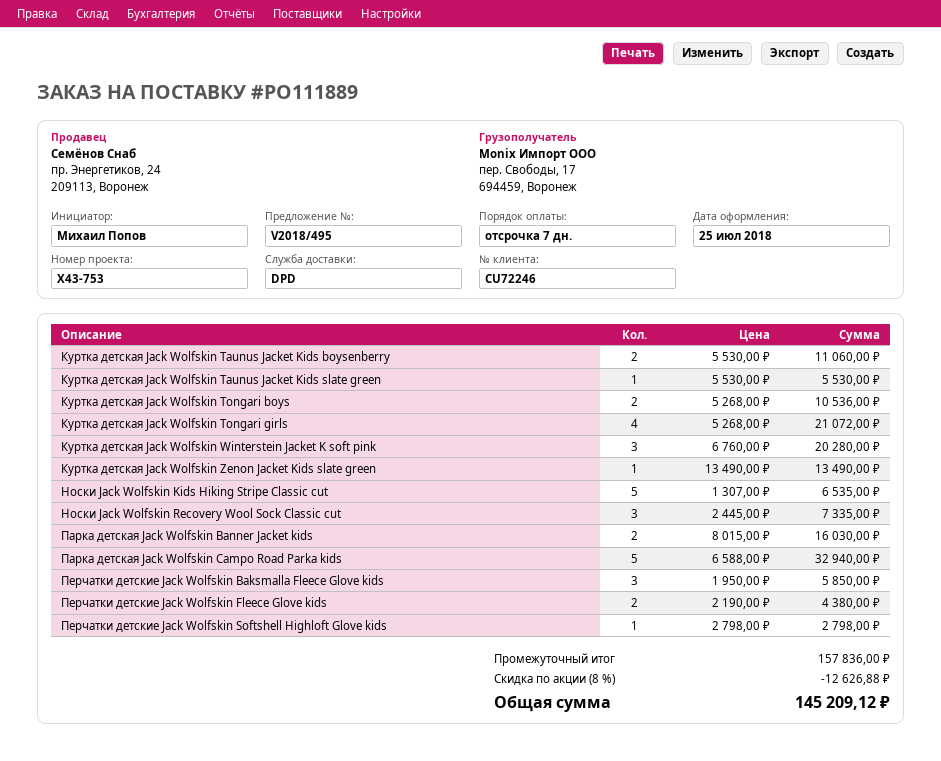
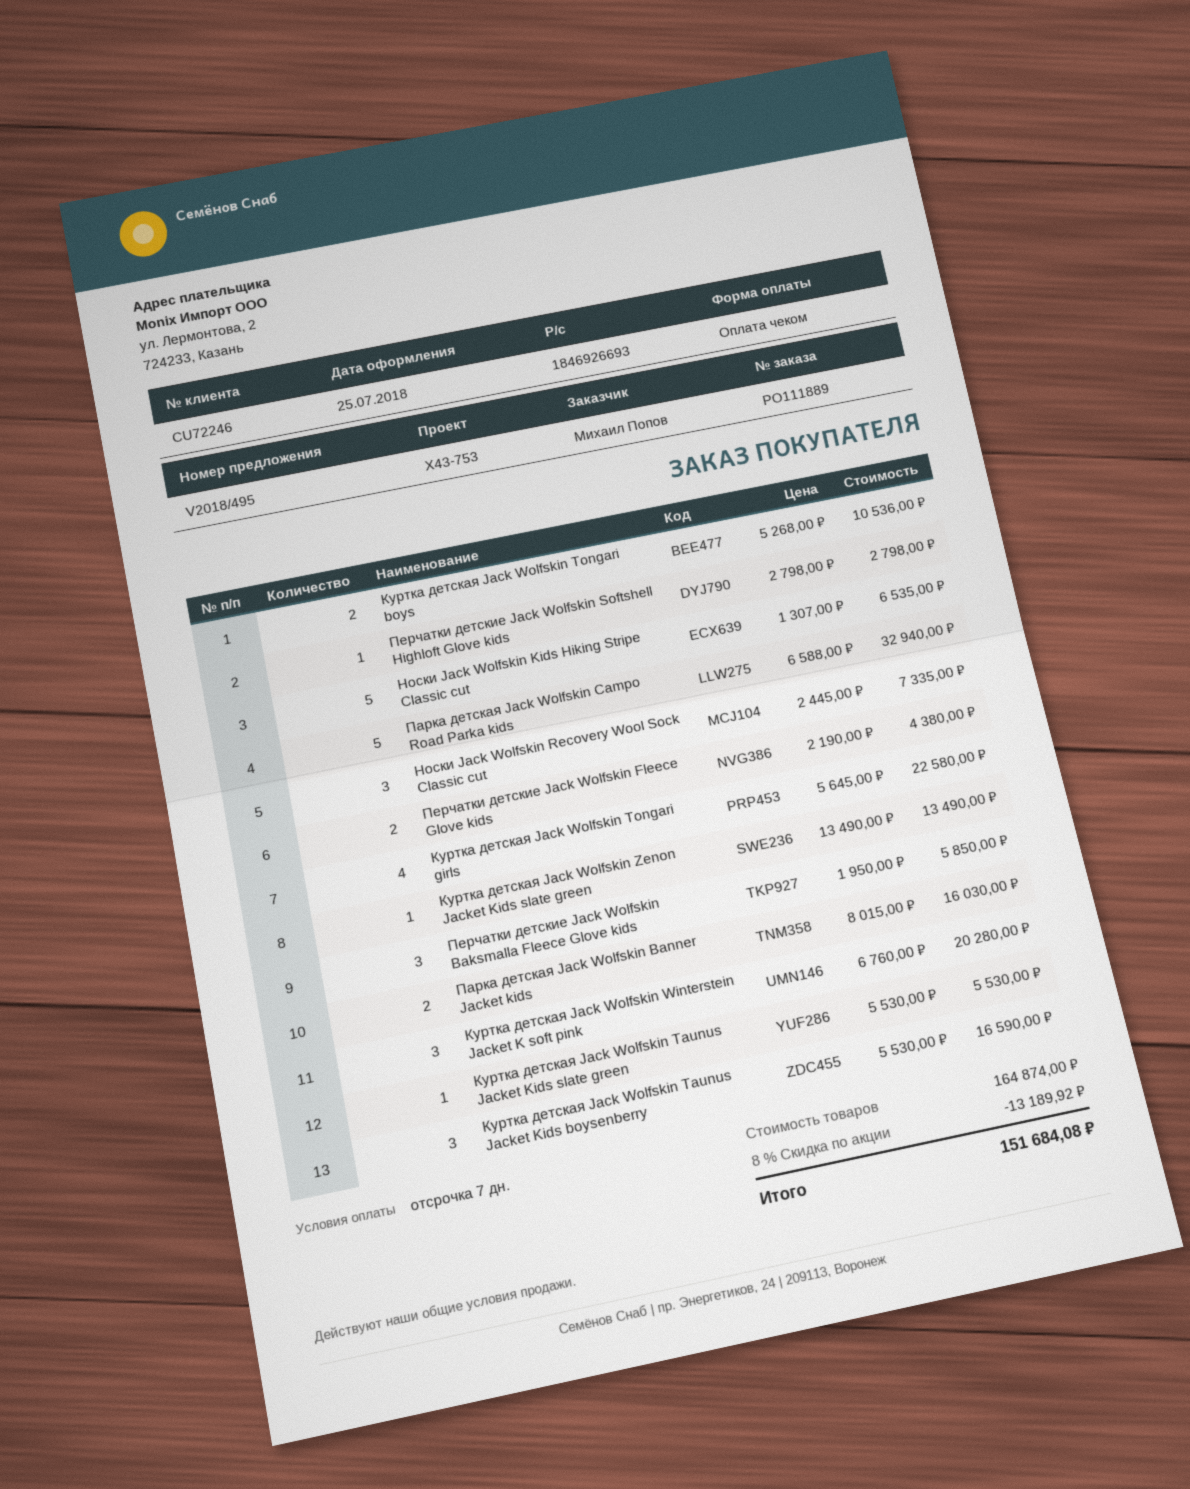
Куртка детская Jack Wolfskin Taunus Jacket Kids boysenberry: 2 x 5530.00 = 11060.00 -> 3 x 5530.00 = 16590.00
Куртка детская Jack Wolfskin Tongari girls: 4 x 5268.00 = 21072.00 -> 4 x 5645.00 = 22580.00
subtotal: 157836.00 -> 164874.00
discount: 8% = 12626.88 -> 8% = 13189.92
total: 145209.12 -> 151684.08

